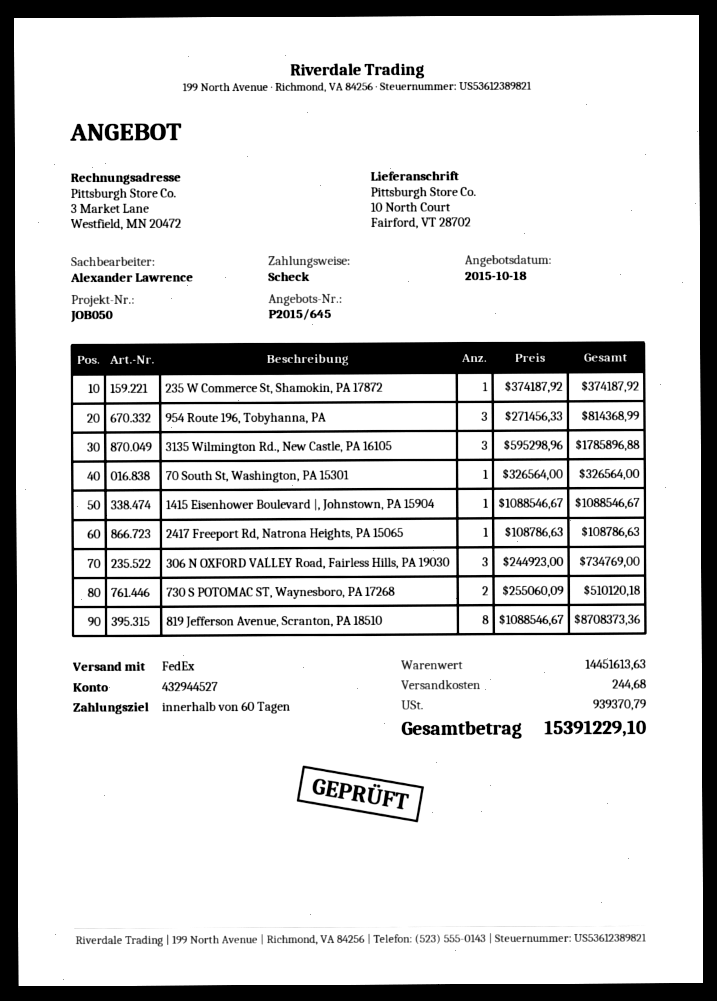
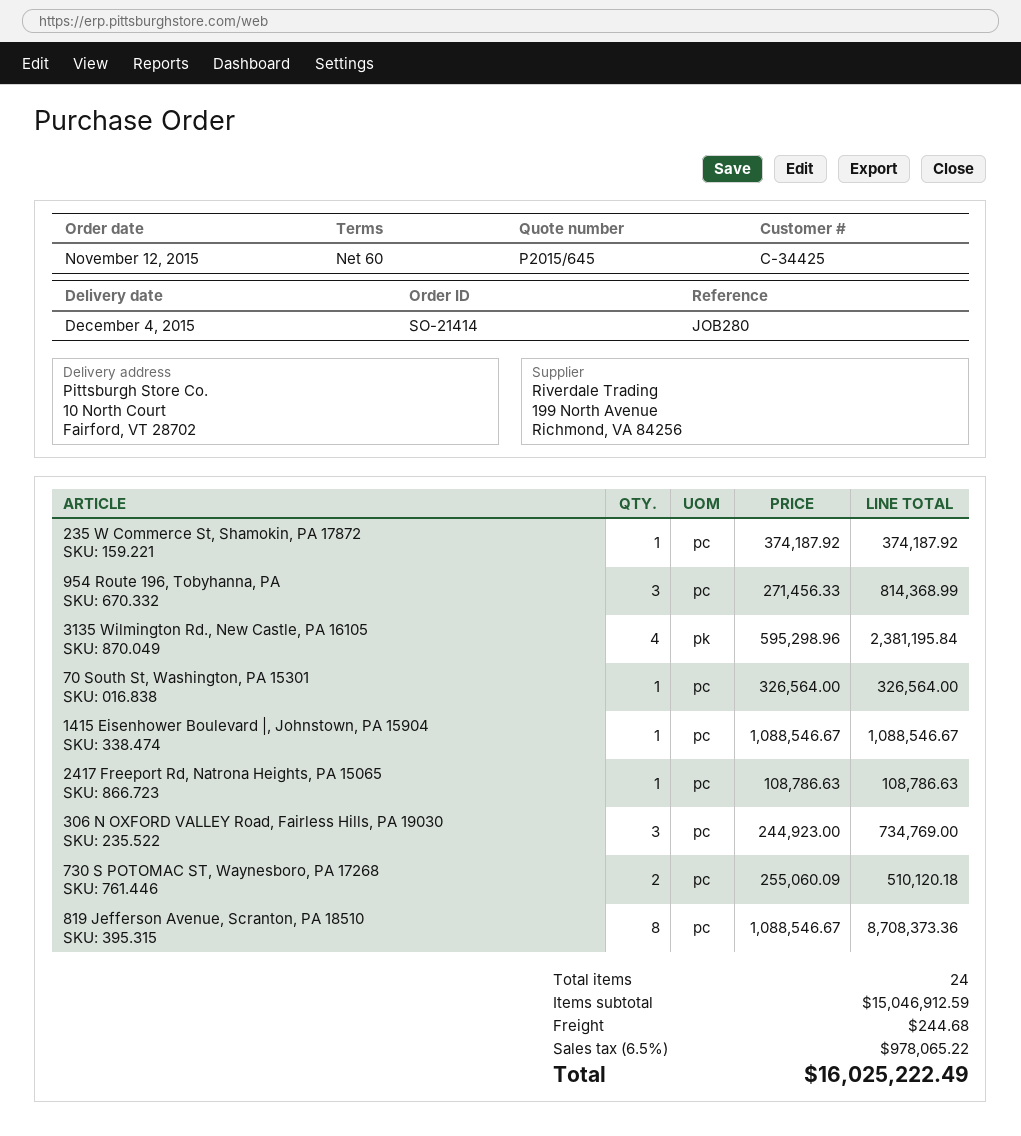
reference: JOB050 -> JOB280
3135 Wilmington Rd., New Castle, PA 16105: 3 x 595298.96 = 1785896.88 -> 4 x 595298.96 = 2381195.84
subtotal: 14451613.63 -> 15046912.59
tax: 939370.79 -> 978065.22
total: 15391229.10 -> 16025222.49

